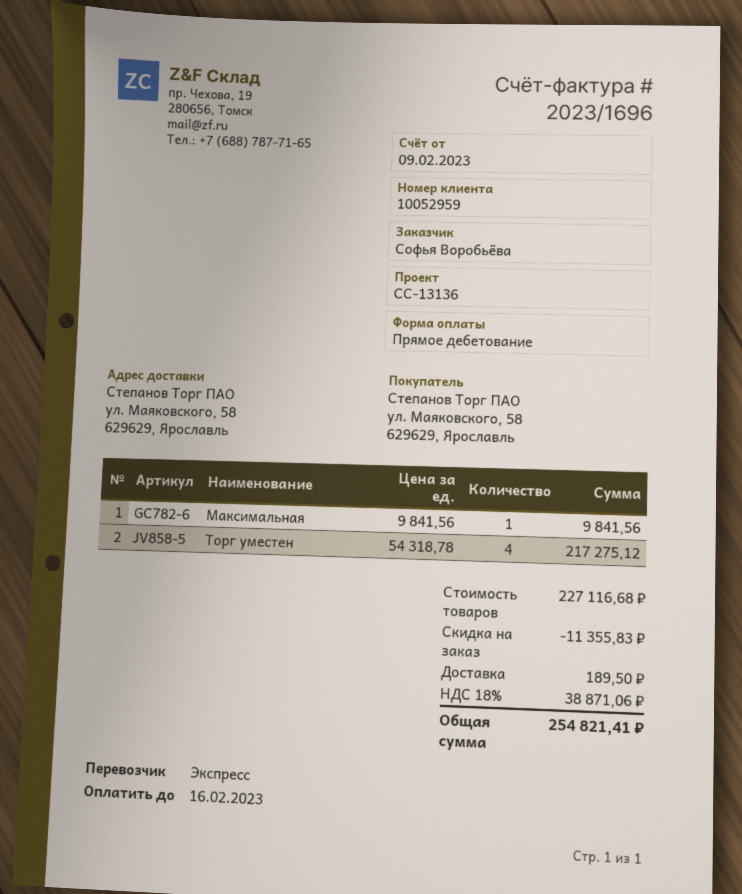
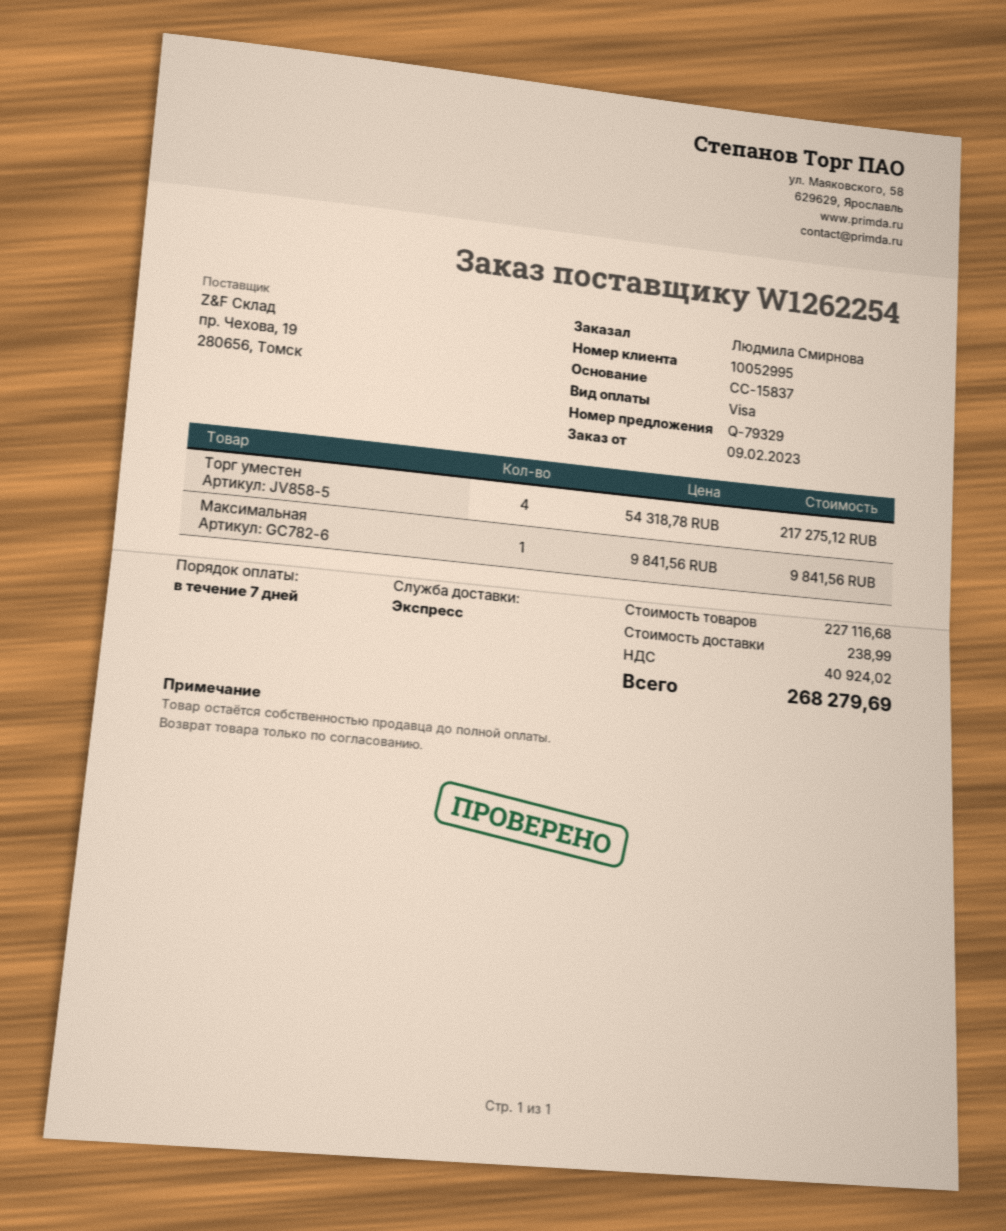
customer number: 10052959 -> 10052995
reference: CC-13136 -> CC-15837
ordered by: Софья Воробьёва -> Людмила Смирнова
payment method: direct debit -> Visa
discount: 11355.83 -> none
shipping: 189.50 -> 238.99
tax: 38871.06 -> 40924.02
total: 254821.41 -> 268279.69

